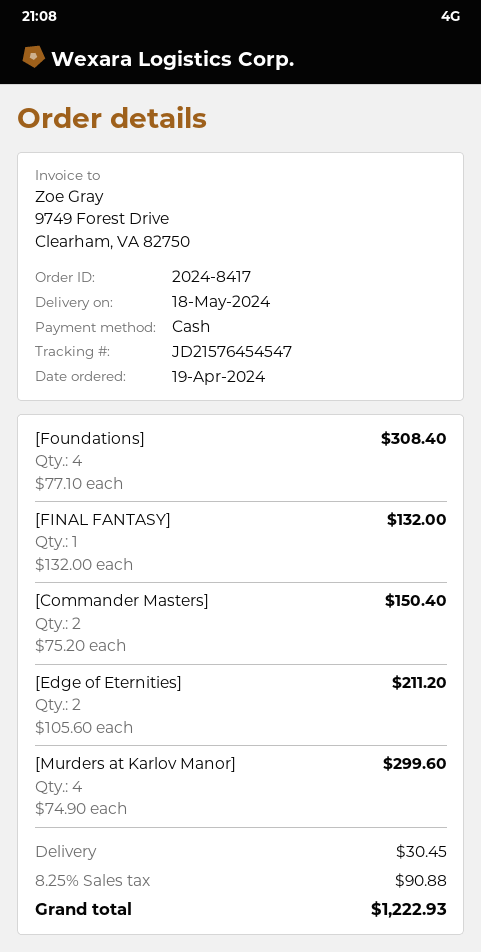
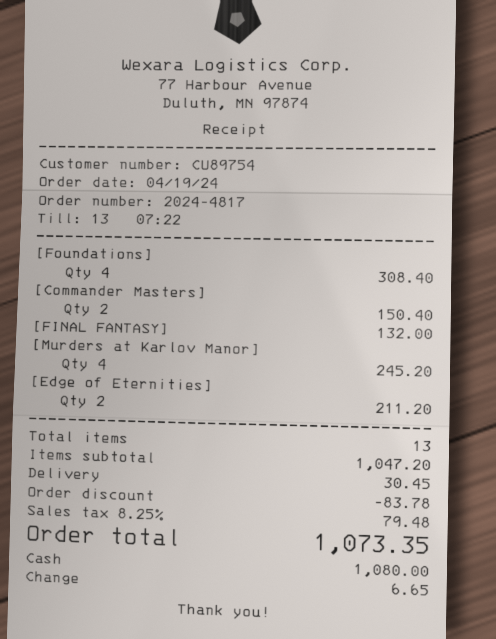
order number: 2024-8417 -> 2024-4817
[Murders at Karlov Manor]: 4 for 299.60 -> 4 for 245.20
discount: none -> 83.78
tax: 8.25% = 90.88 -> 8.25% = 79.48
total: 1222.93 -> 1073.35

